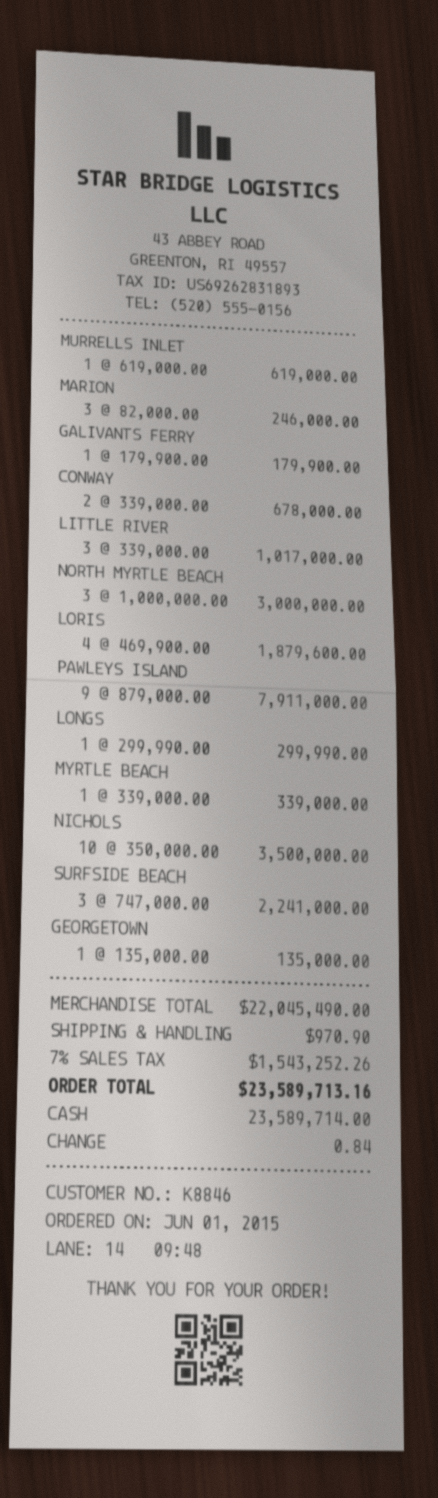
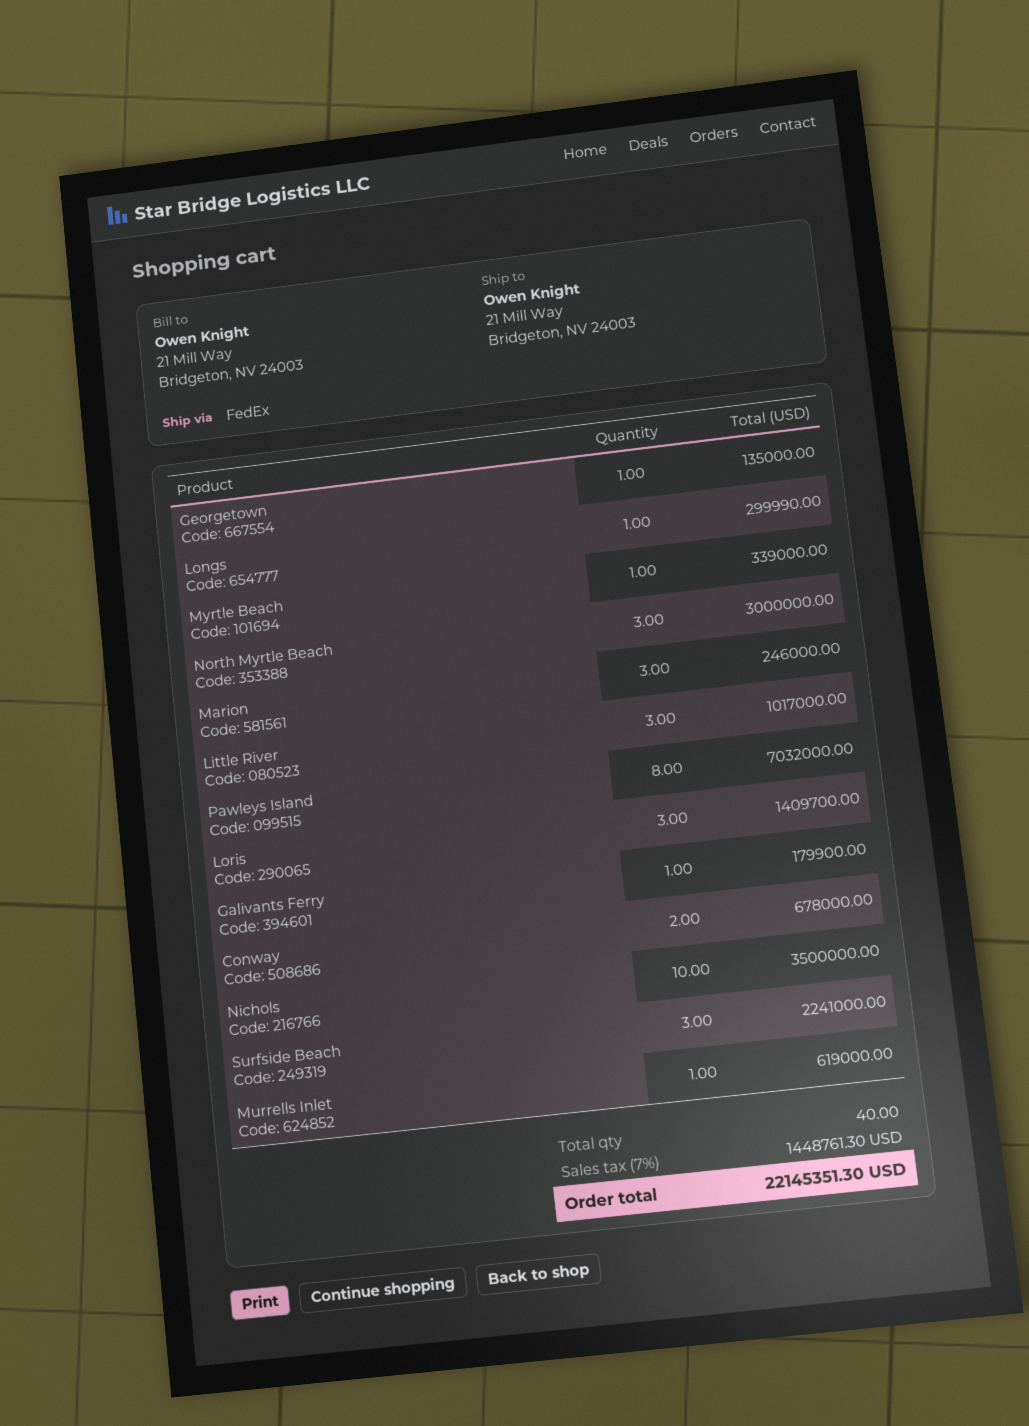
LORIS: 4 for 1879600.00 -> 3 for 1409700.00
PAWLEYS ISLAND: 9 for 7911000.00 -> 8 for 7032000.00
shipping: 970.90 -> none
tax: 7% = 1543252.26 -> 7% = 1448761.30
total: 23589713.16 -> 22145351.30

